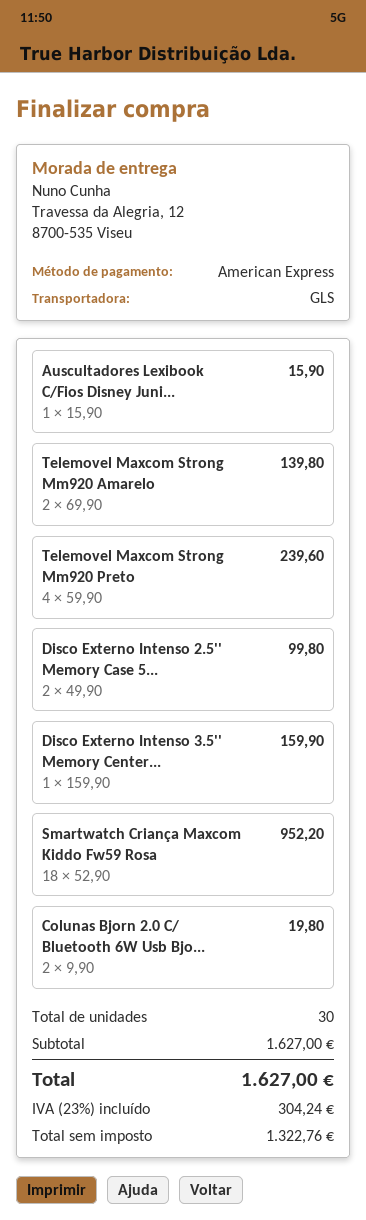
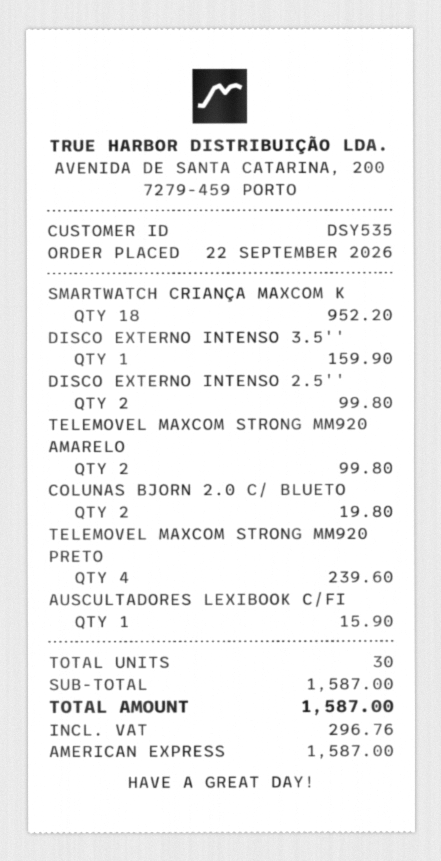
Telemovel Maxcom Strong Mm920 Amarelo: 2 for 139.80 -> 2 for 99.80
subtotal: 1627.00 -> 1587.00
tax: 304.24 -> 296.76
total: 1627.00 -> 1587.00

